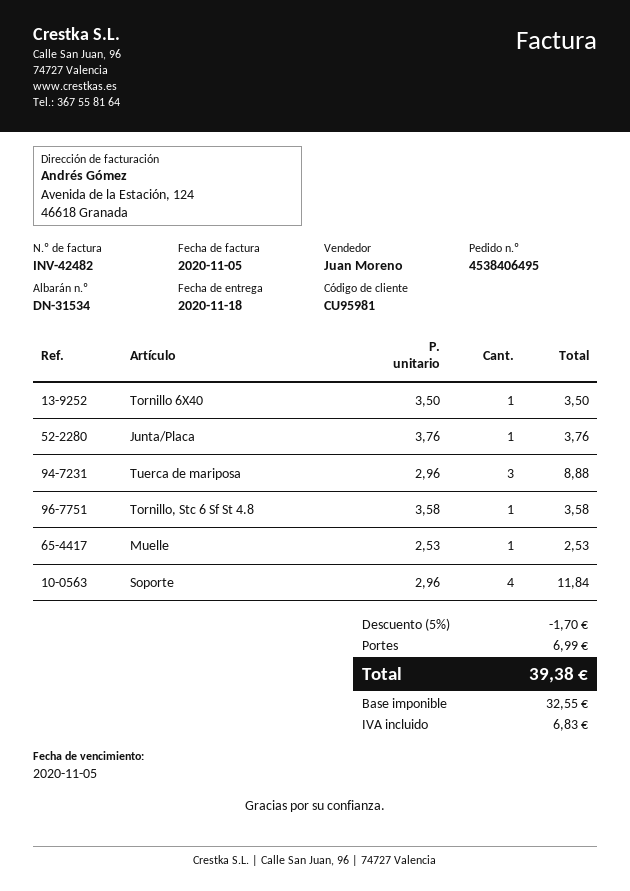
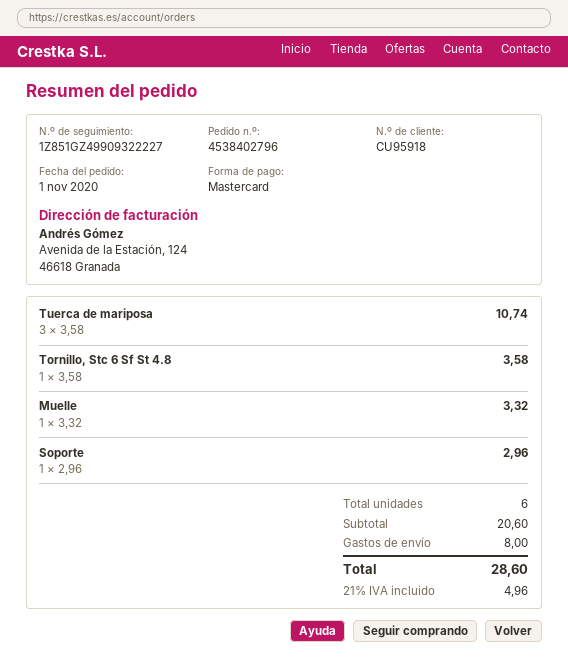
order number: 4538406495 -> 4538402796
customer number: CU95981 -> CU95918
Tornillo 6X40: 1 x 3.50 = 3.50 -> none
Junta/Placa: 1 x 3.76 = 3.76 -> none
Tuerca de mariposa: 3 x 2.96 = 8.88 -> 3 x 3.58 = 10.74
Muelle: 1 x 2.53 = 2.53 -> 1 x 3.32 = 3.32
Soporte: 4 x 2.96 = 11.84 -> 1 x 2.96 = 2.96
discount: 5% = 1.70 -> none
shipping: 6.99 -> 8.00
tax: 6.83 -> 4.96
total: 39.38 -> 28.60

